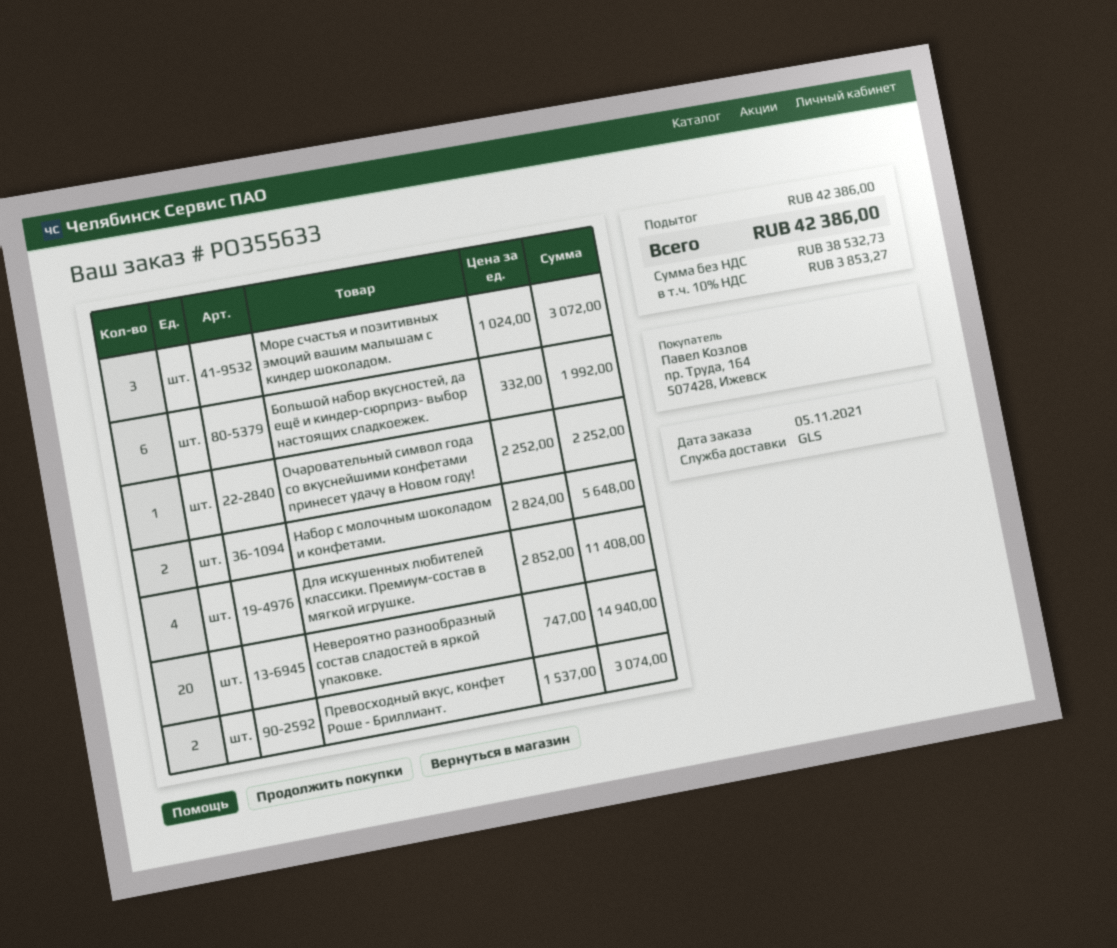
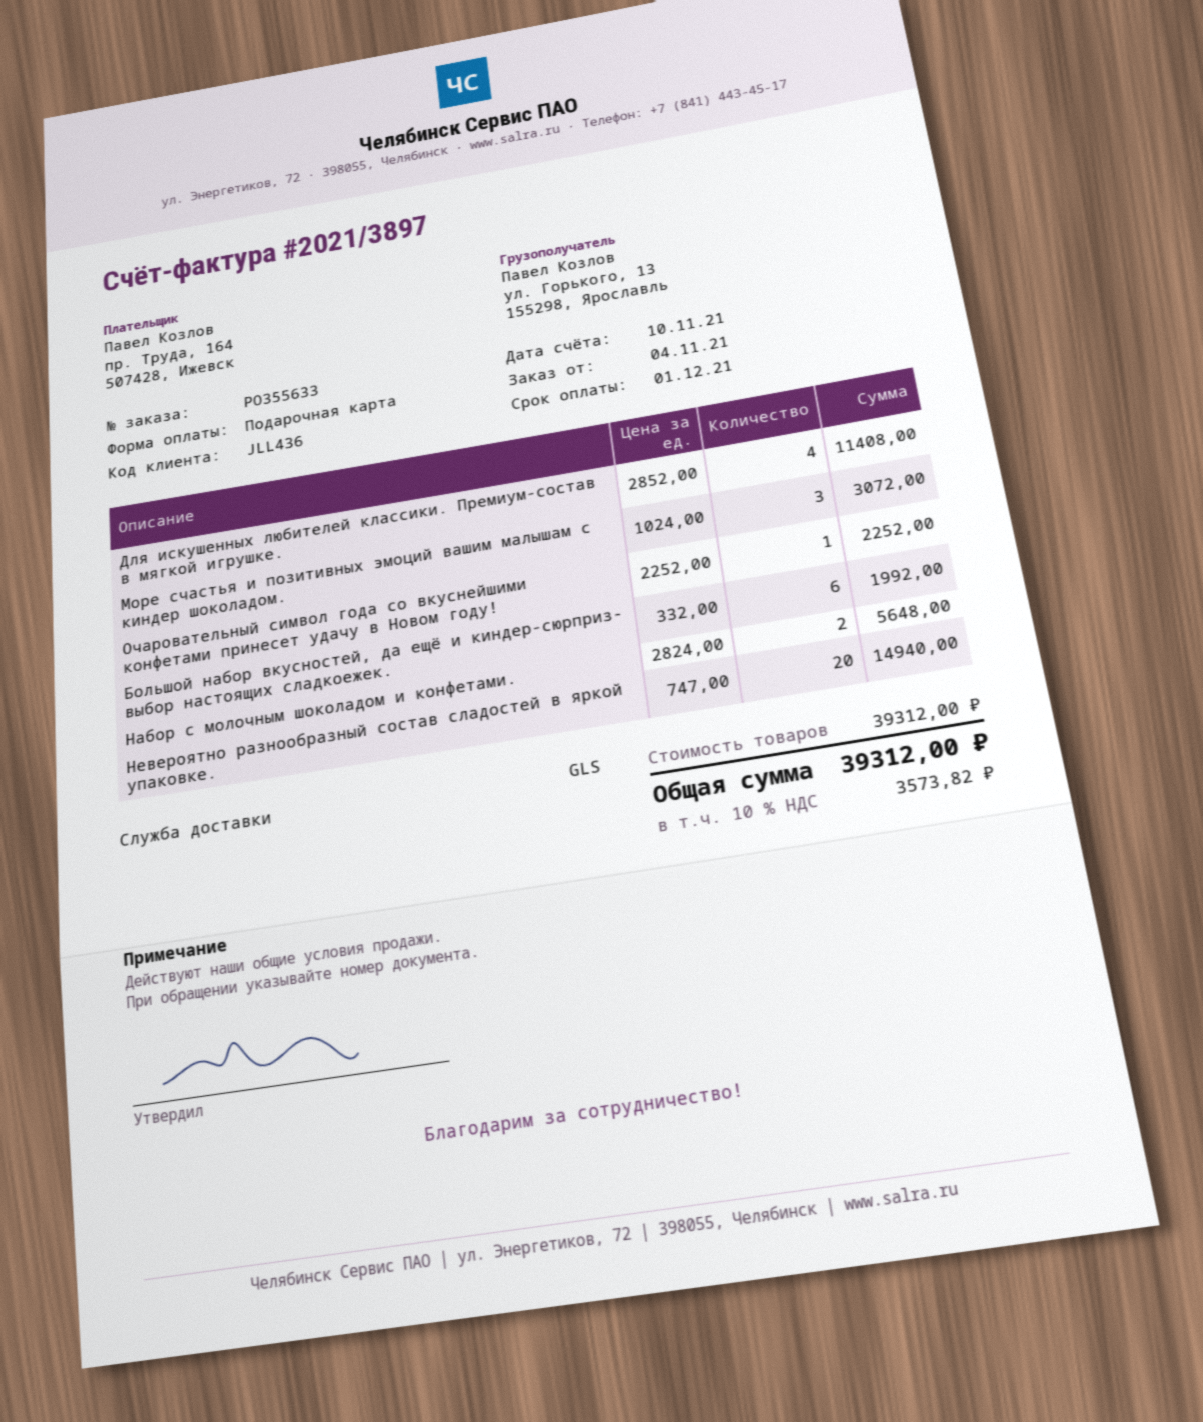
order date: 2021-11-05 -> 2021-11-04
Превосходный вкус, конфет Роше - Бриллиант.: 2 x 1537.00 = 3074.00 -> none
subtotal: 42386.00 -> 39312.00
tax: 10% = 3853.27 -> 10% = 3573.82
total: 42386.00 -> 39312.00

